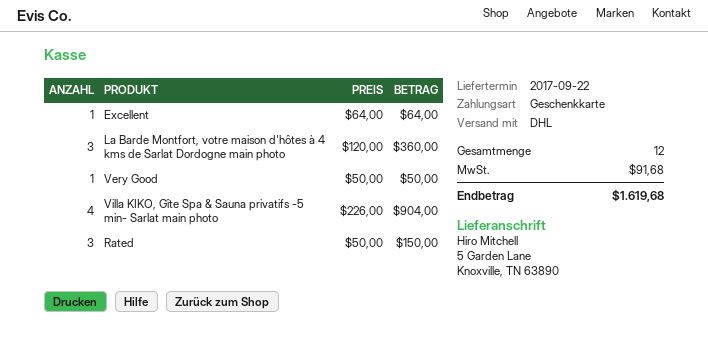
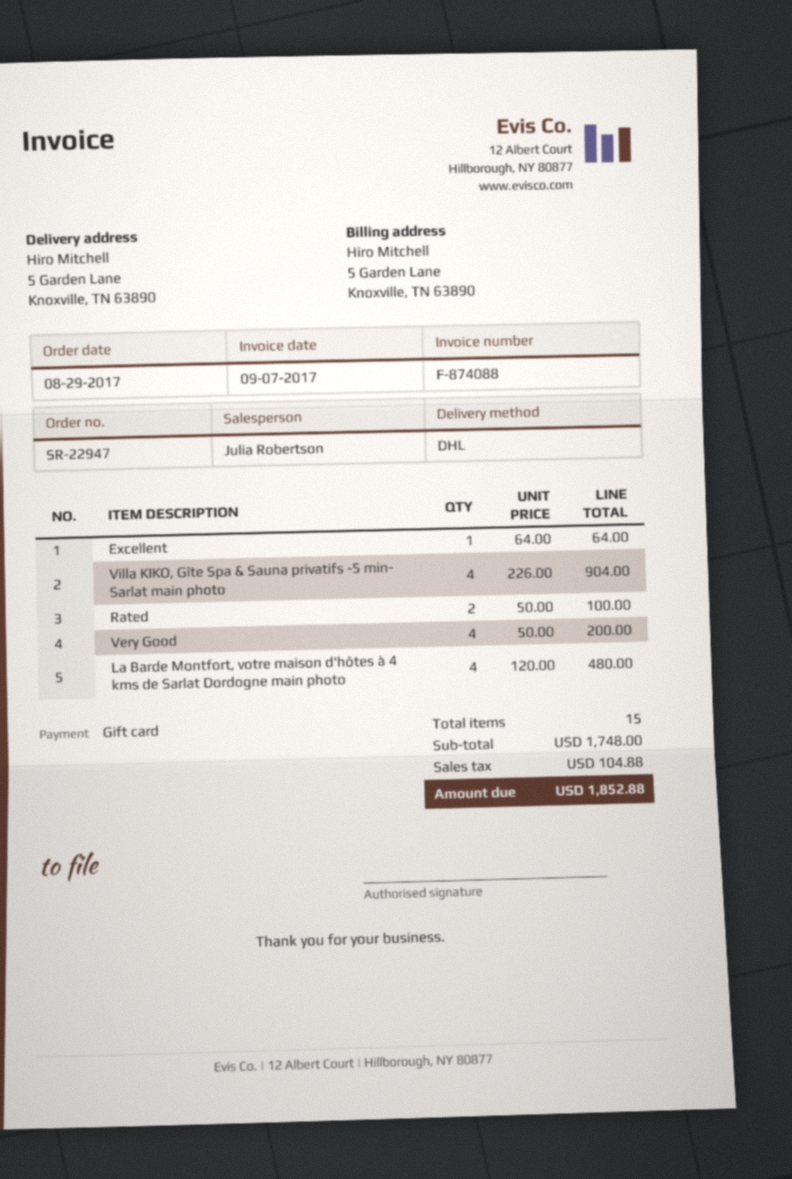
La Barde Montfort, votre maison d'hôtes à 4 kms de Sarlat Dordogne main photo: 3 x 120.00 = 360.00 -> 4 x 120.00 = 480.00
Very Good: 1 x 50.00 = 50.00 -> 4 x 50.00 = 200.00
Rated: 3 x 50.00 = 150.00 -> 2 x 50.00 = 100.00
total quantity: 12 -> 15
tax: 91.68 -> 104.88
total: 1619.68 -> 1852.88

